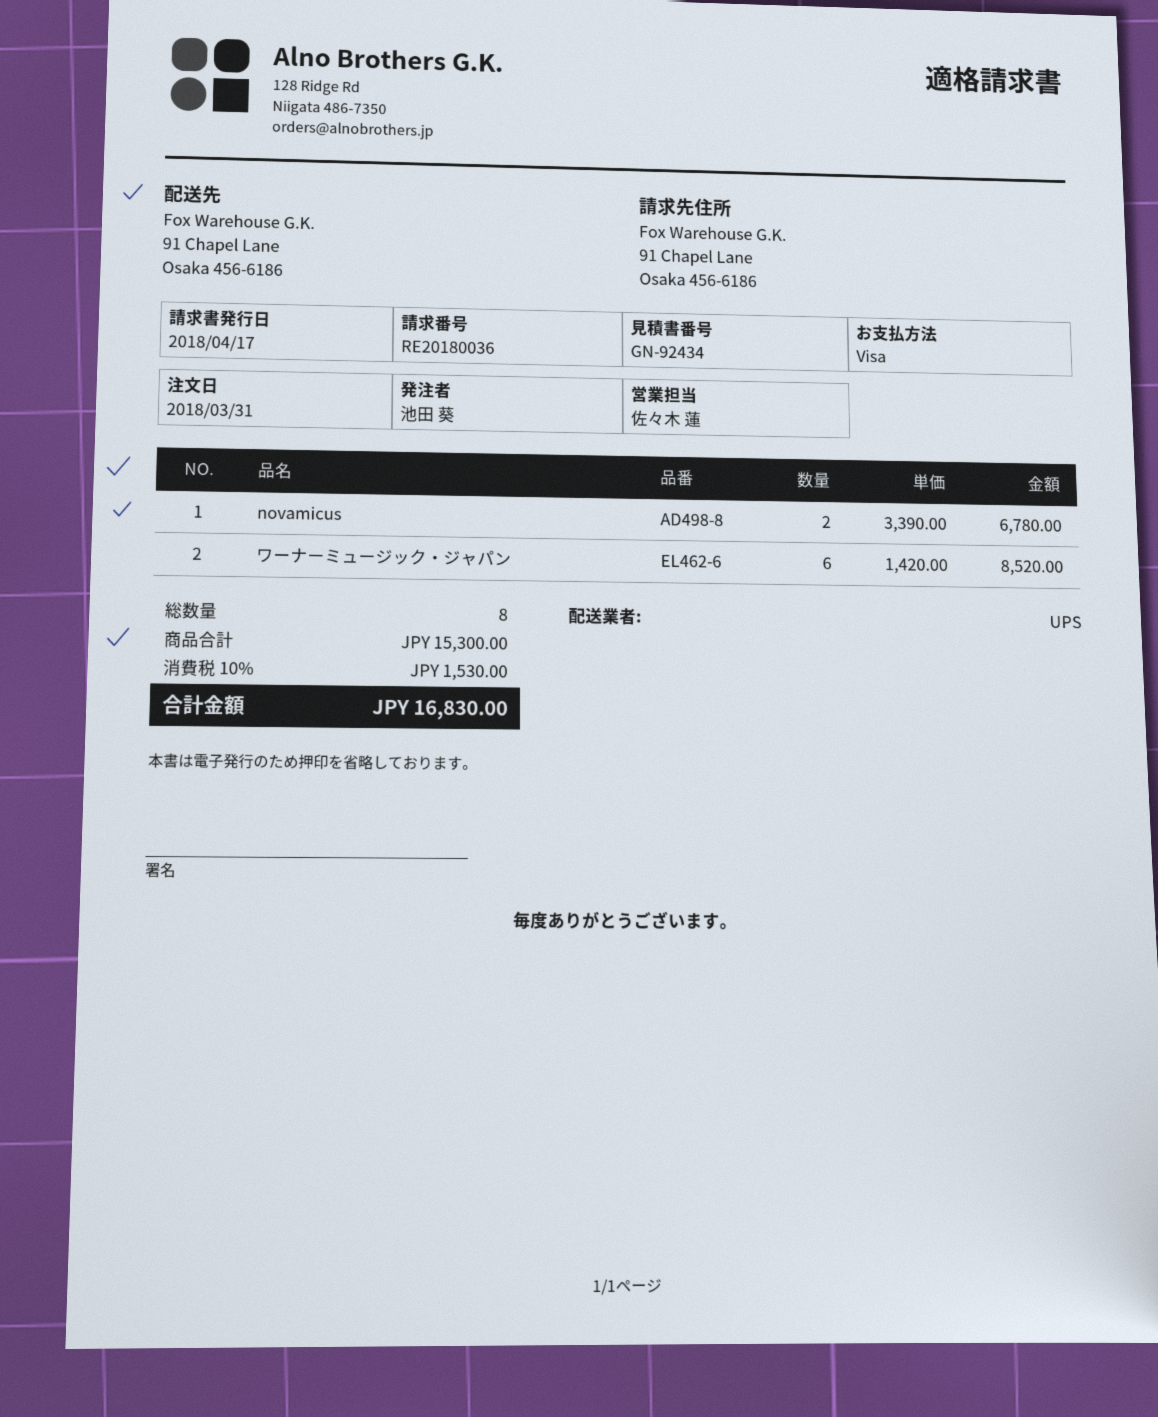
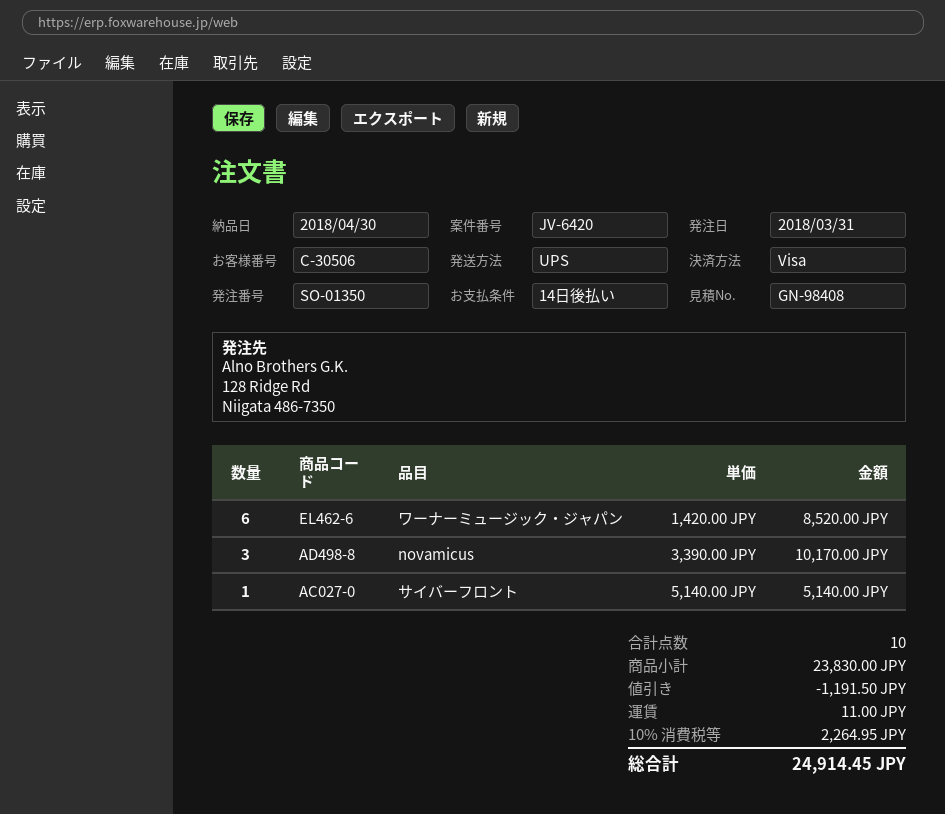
quote number: GN-92434 -> GN-98408
novamicus: 2 x 3390.00 = 6780.00 -> 3 x 3390.00 = 10170.00
サイバーフロント: none -> 1 x 5140.00 = 5140.00
total quantity: 8 -> 10
subtotal: 15300.00 -> 23830.00
discount: none -> 1191.50
shipping: none -> 11.00
tax: 10% = 1530.00 -> 10% = 2264.95
total: 16830.00 -> 24914.45

